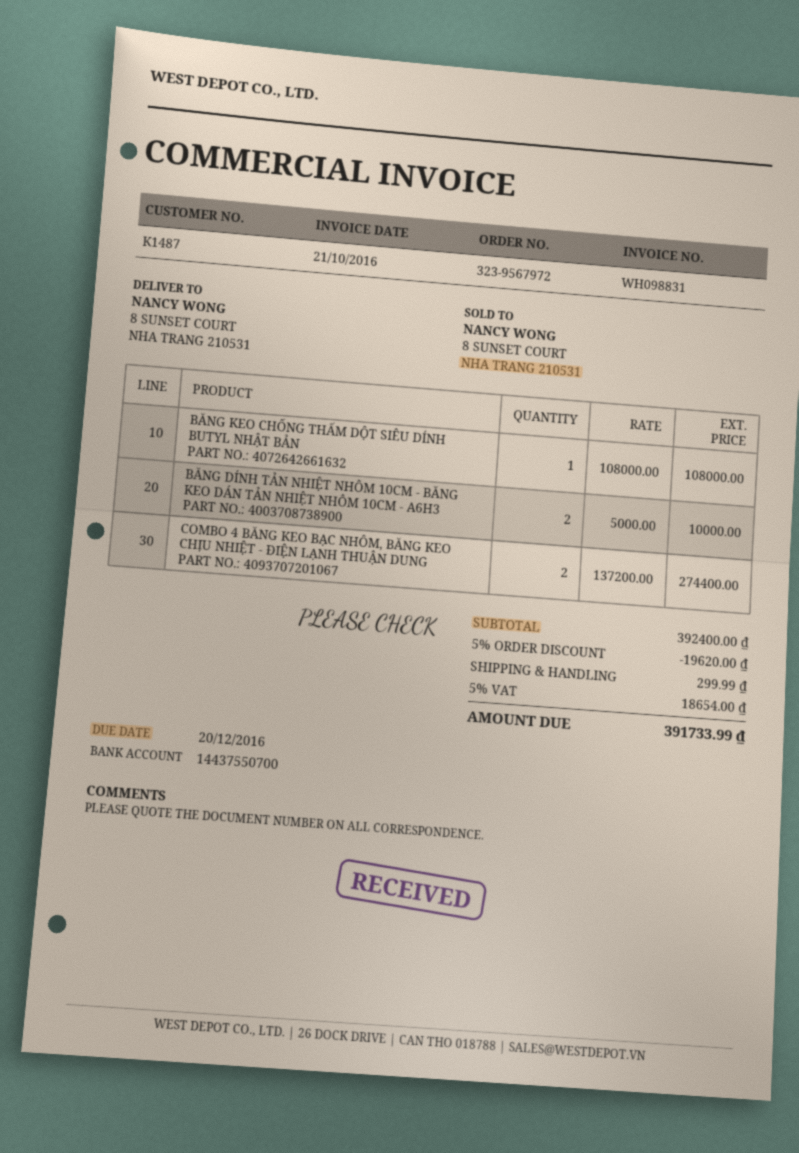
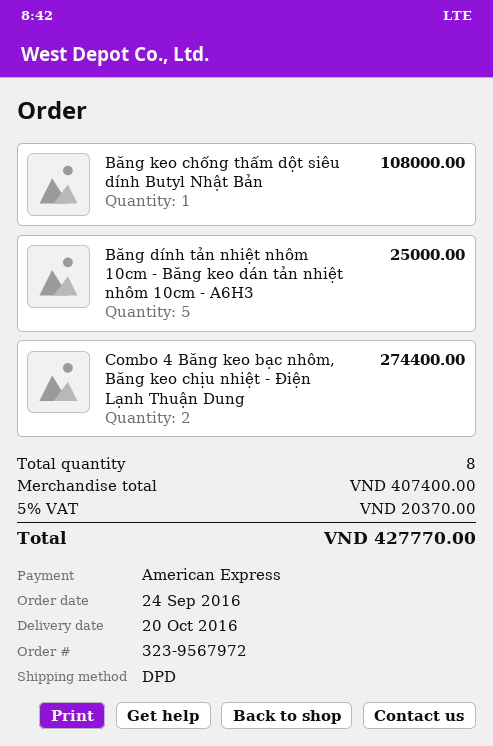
BĂNG DÍNH TẢN NHIỆT NHÔM 10CM - BĂNG KEO DÁN TẢN NHIỆT NHÔM 10CM - A6H3: 2 for 10000.00 -> 5 for 25000.00
subtotal: 392400.00 -> 407400.00
discount: 5% = 19620.00 -> none
shipping: 299.99 -> none
tax: 5% = 18654.00 -> 5% = 20370.00
total: 391733.99 -> 427770.00

